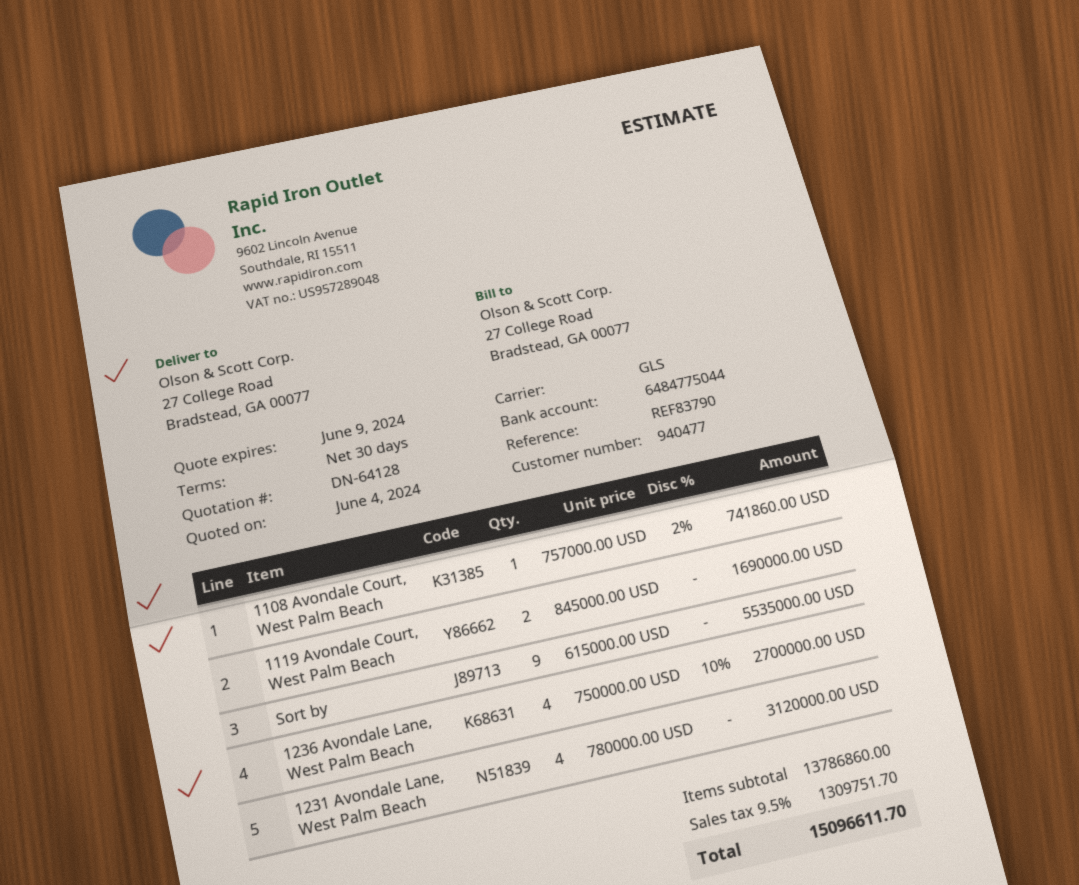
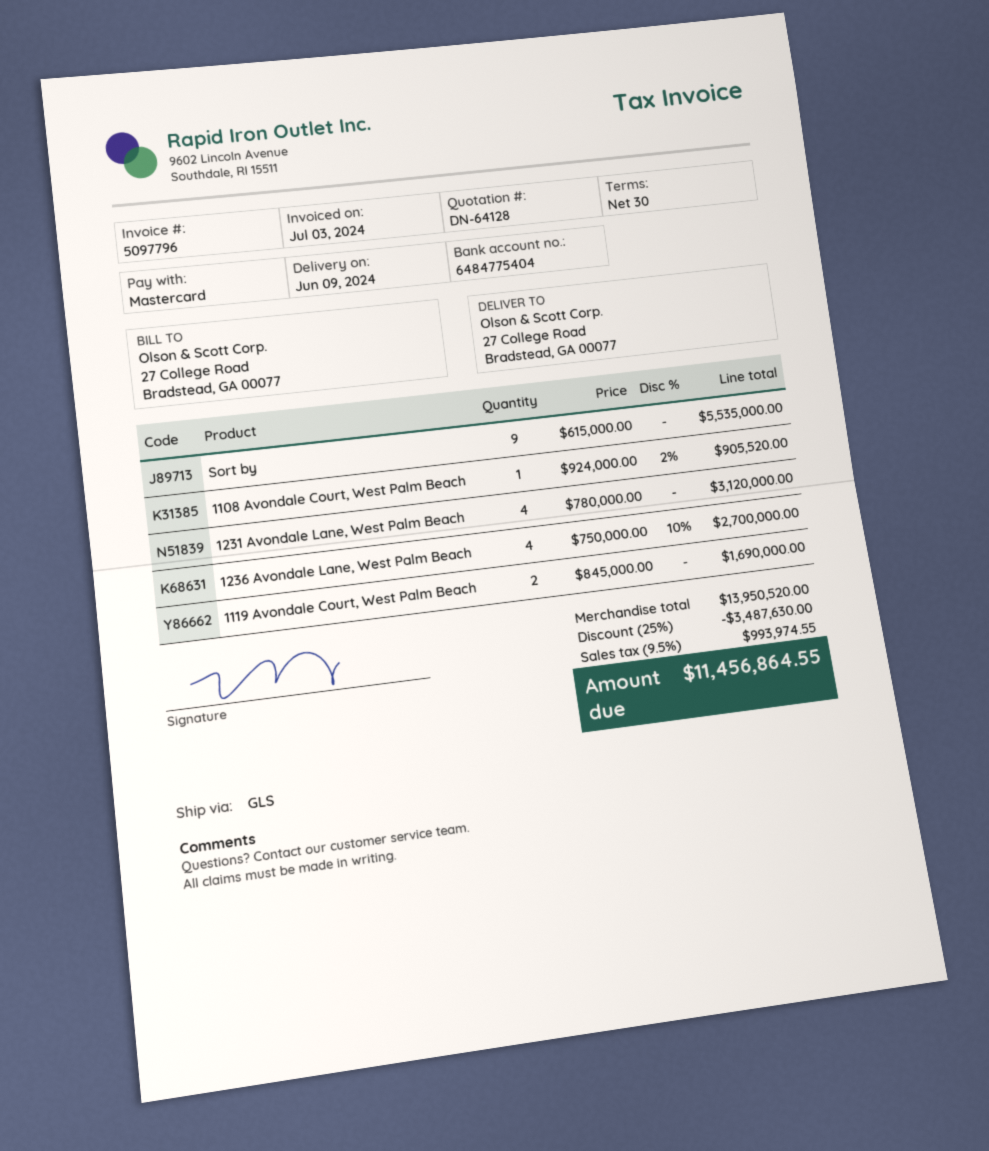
bank account: 6484775044 -> 6484775404
1108 Avondale Court, West Palm Beach: 1 x 757000.00 - 2% = 741860.00 -> 1 x 924000.00 - 2% = 905520.00
subtotal: 13786860.00 -> 13950520.00
discount: none -> 25% = 3487630.00
tax: 9.5% = 1309751.70 -> 9.5% = 993974.55
total: 15096611.70 -> 11456864.55

